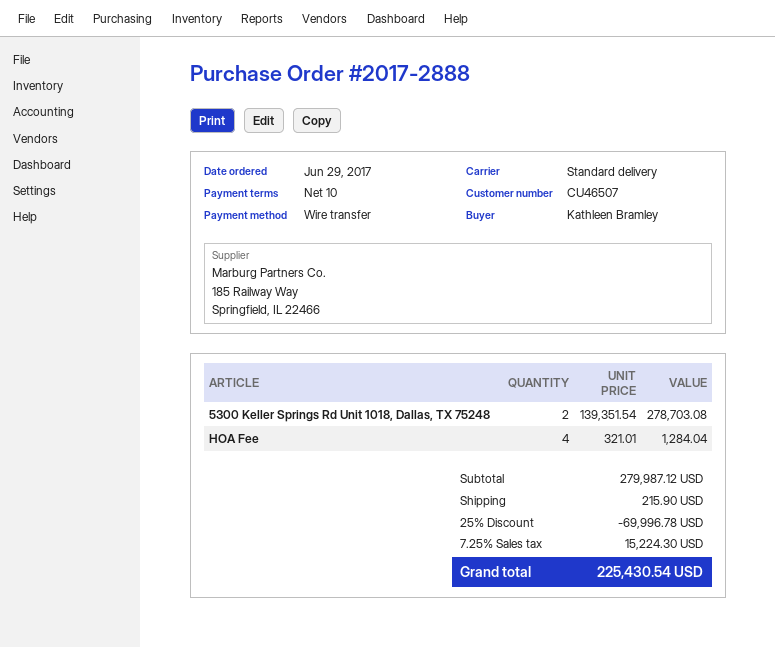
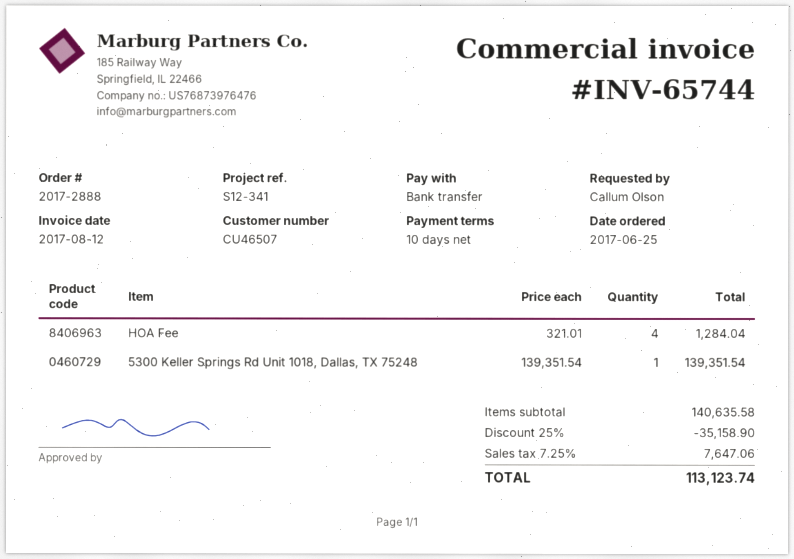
order date: 2017-06-29 -> 2017-06-25
ordered by: Kathleen Bramley -> Callum Olson
5300 Keller Springs Rd Unit 1018, Dallas, TX 75248: 2 x 139351.54 = 278703.08 -> 1 x 139351.54 = 139351.54
subtotal: 279987.12 -> 140635.58
discount: 25% = 69996.78 -> 25% = 35158.90
shipping: 215.90 -> none
tax: 7.25% = 15224.30 -> 7.25% = 7647.06
total: 225430.54 -> 113123.74

